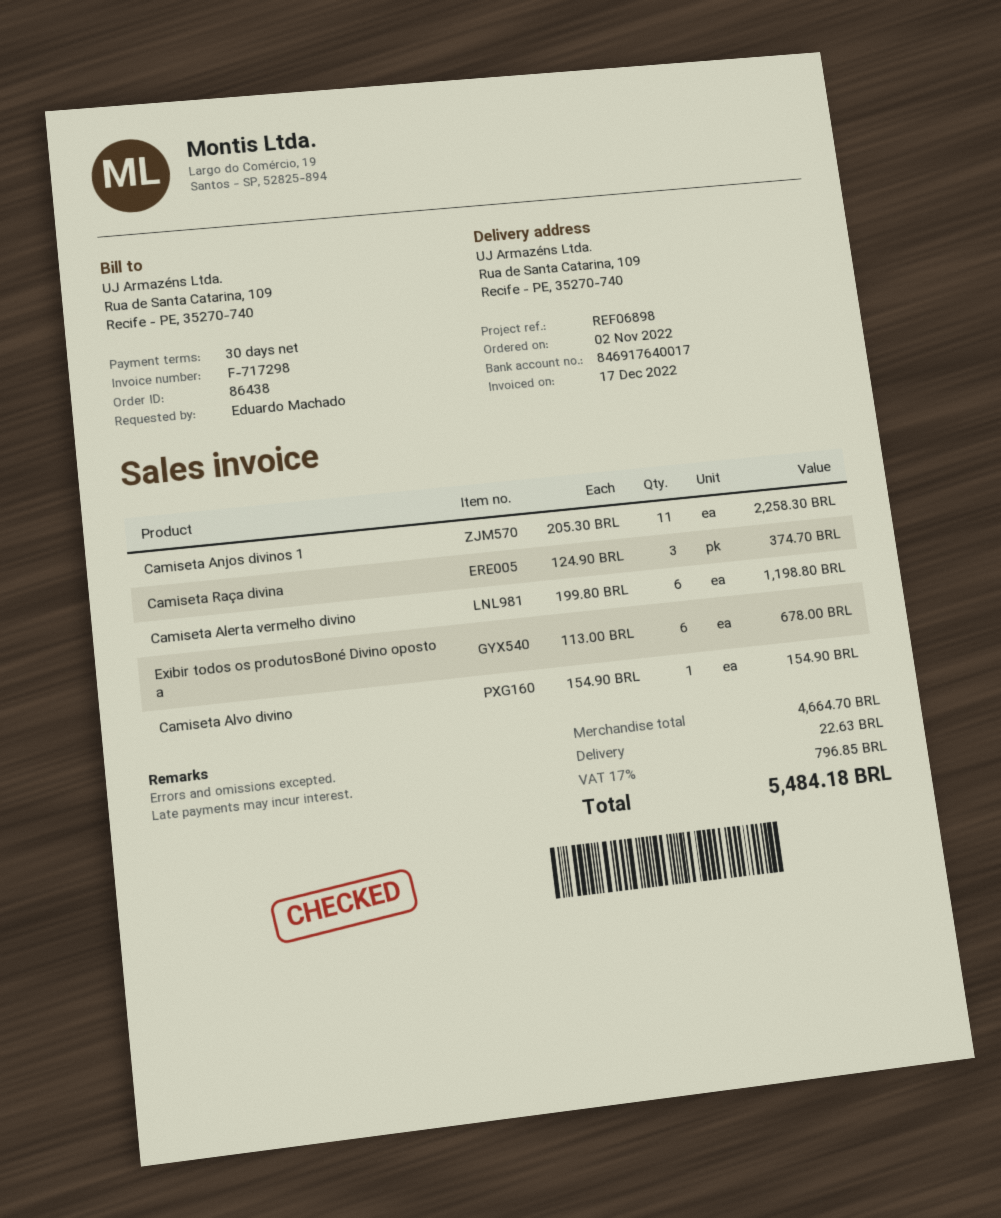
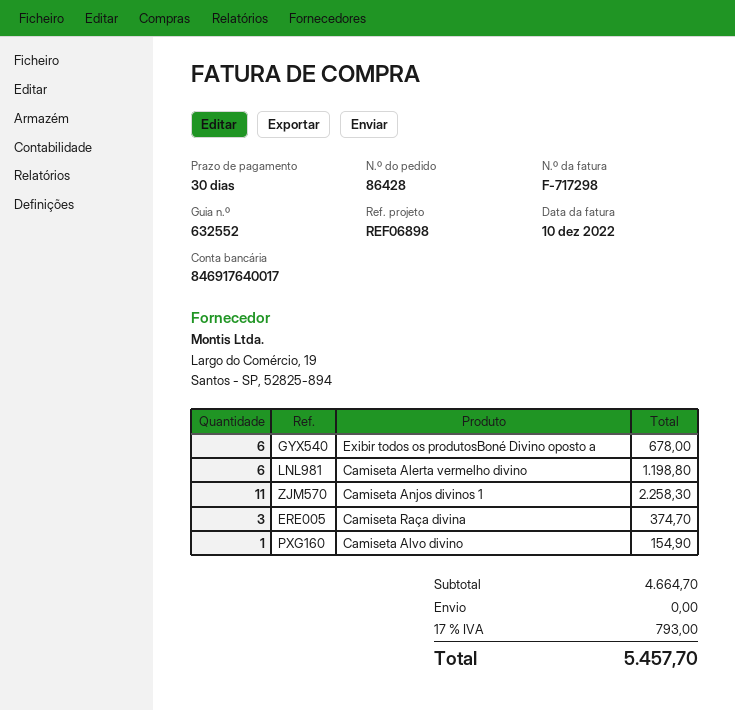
order number: 86438 -> 86428
invoice date: 2022-12-17 -> 2022-12-10
shipping: 22.63 -> 0.00
tax: 17% = 796.85 -> 17% = 793.00
total: 5484.18 -> 5457.70

